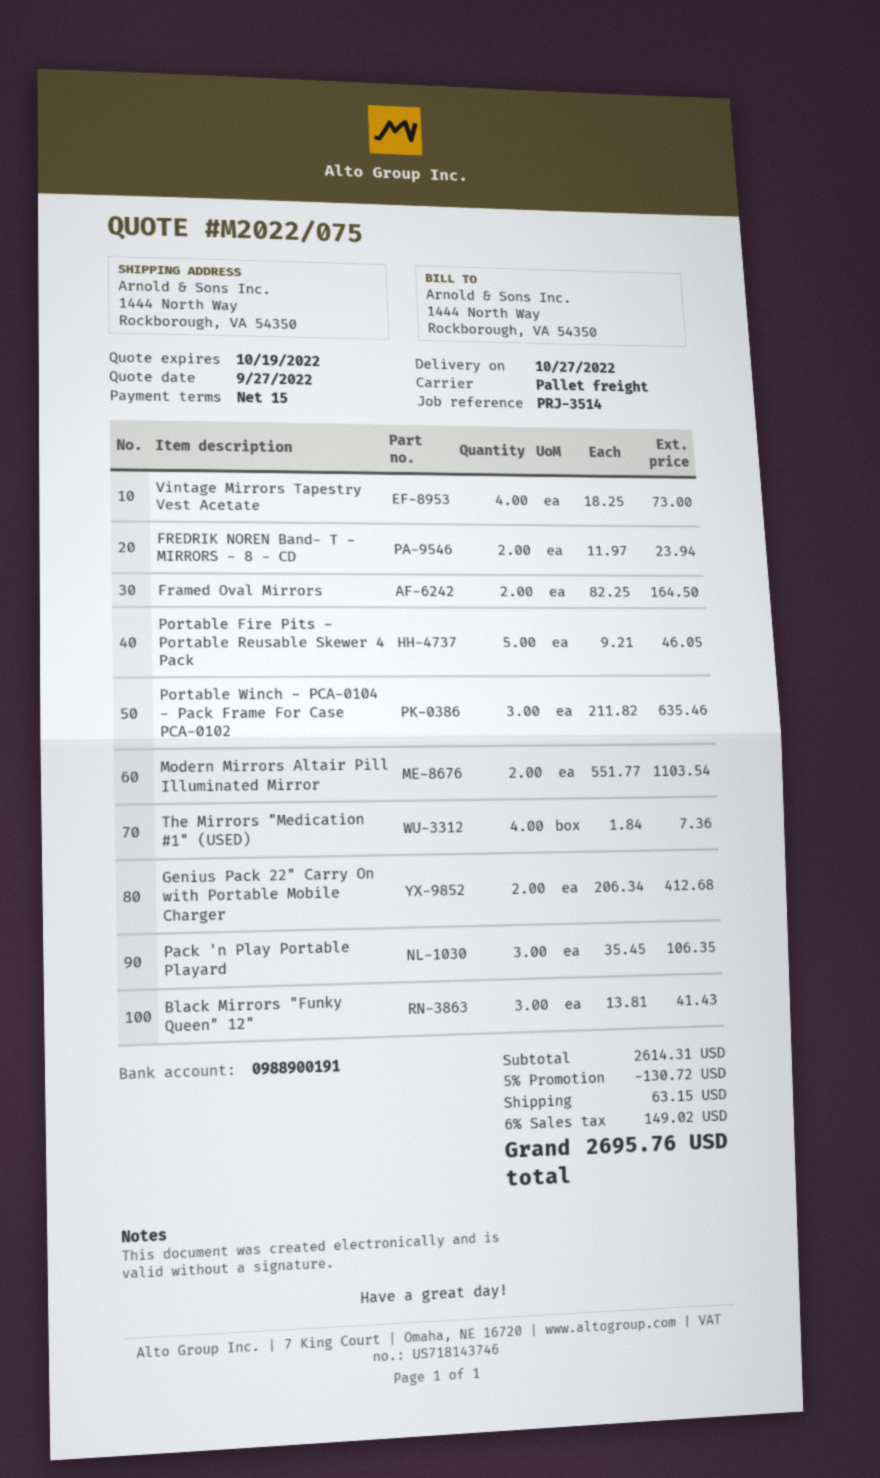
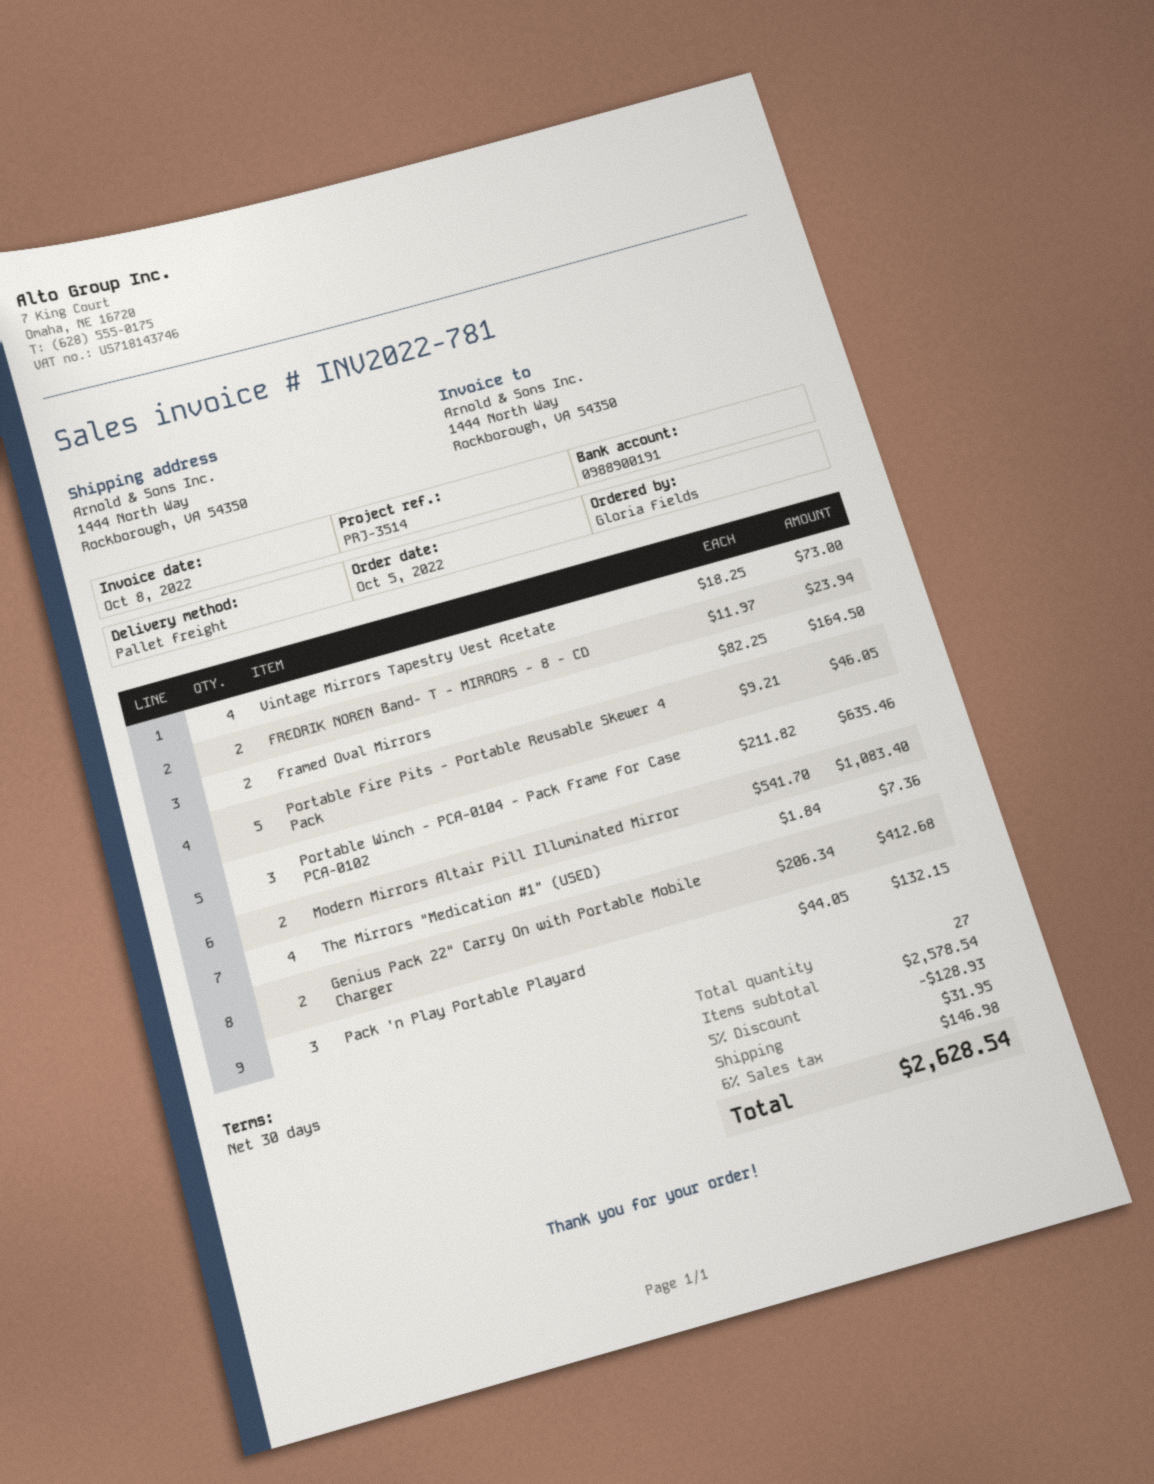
payment terms: 15 days -> 30 days
Modern Mirrors Altair Pill Illuminated Mirror: 2 x 551.77 = 1103.54 -> 2 x 541.70 = 1083.40
Pack 'n Play Portable Playard: 3 x 35.45 = 106.35 -> 3 x 44.05 = 132.15
Black Mirrors "Funky Queen" 12": 3 x 13.81 = 41.43 -> none
subtotal: 2614.31 -> 2578.54
discount: 5% = 130.72 -> 5% = 128.93
shipping: 63.15 -> 31.95
tax: 6% = 149.02 -> 6% = 146.98
total: 2695.76 -> 2628.54

